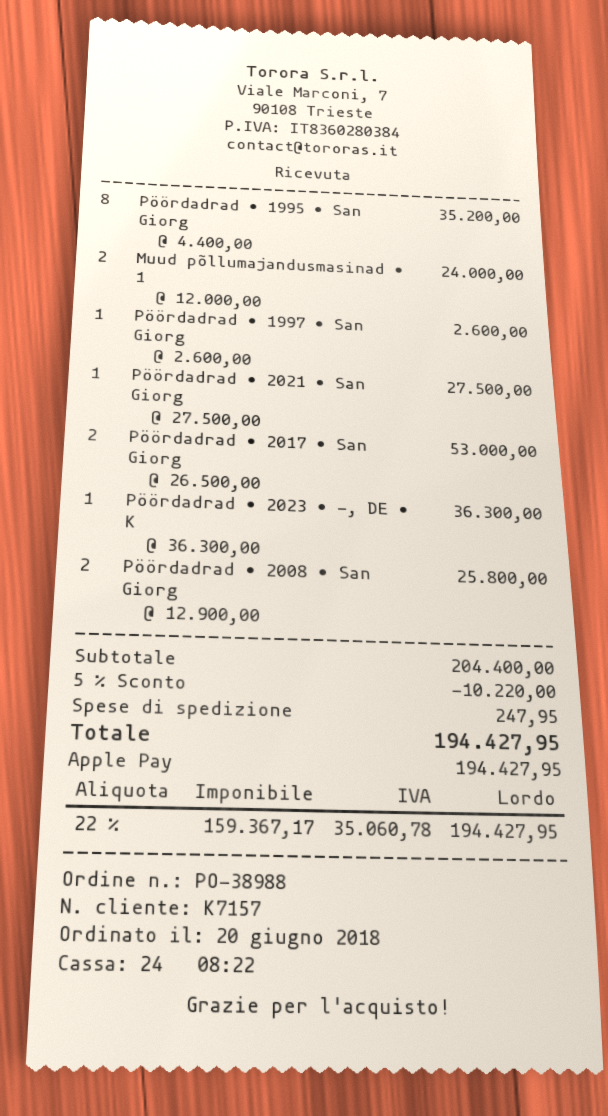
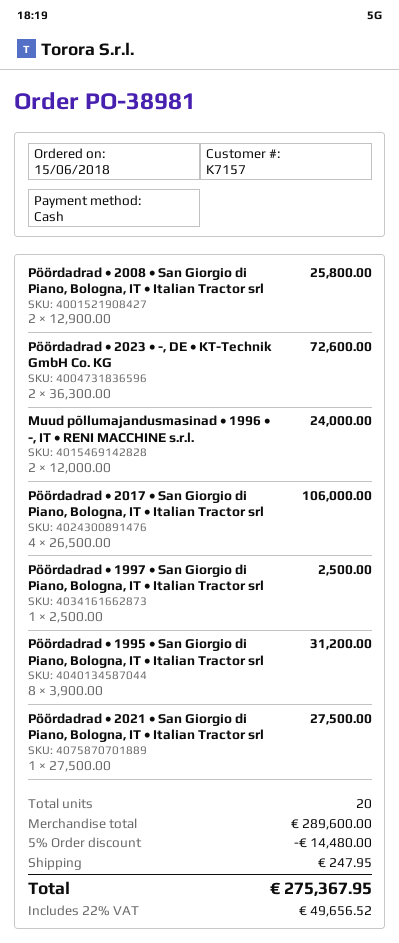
order number: PO-38988 -> PO-38981
order date: 2018-06-20 -> 2018-06-15
payment method: Apple Pay -> cash
Pöördadrad • 1995 • San Giorg: 8 x 4400.00 = 35200.00 -> 8 x 3900.00 = 31200.00
Pöördadrad • 1997 • San Giorg: 1 x 2600.00 = 2600.00 -> 1 x 2500.00 = 2500.00
Pöördadrad • 2017 • San Giorg: 2 x 26500.00 = 53000.00 -> 4 x 26500.00 = 106000.00
Pöördadrad • 2023 • -, DE • K: 1 x 36300.00 = 36300.00 -> 2 x 36300.00 = 72600.00
subtotal: 204400.00 -> 289600.00
discount: 5% = 10220.00 -> 5% = 14480.00
tax: 22% = 35060.78 -> 22% = 49656.52
total: 194427.95 -> 275367.95

